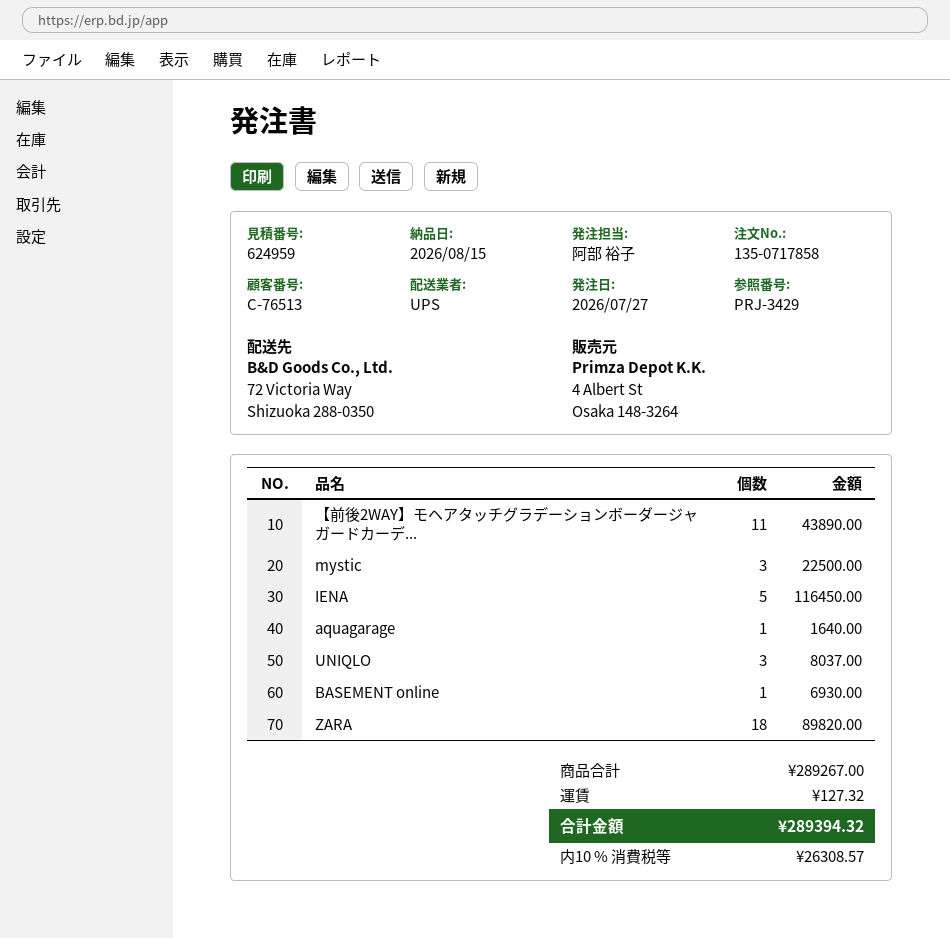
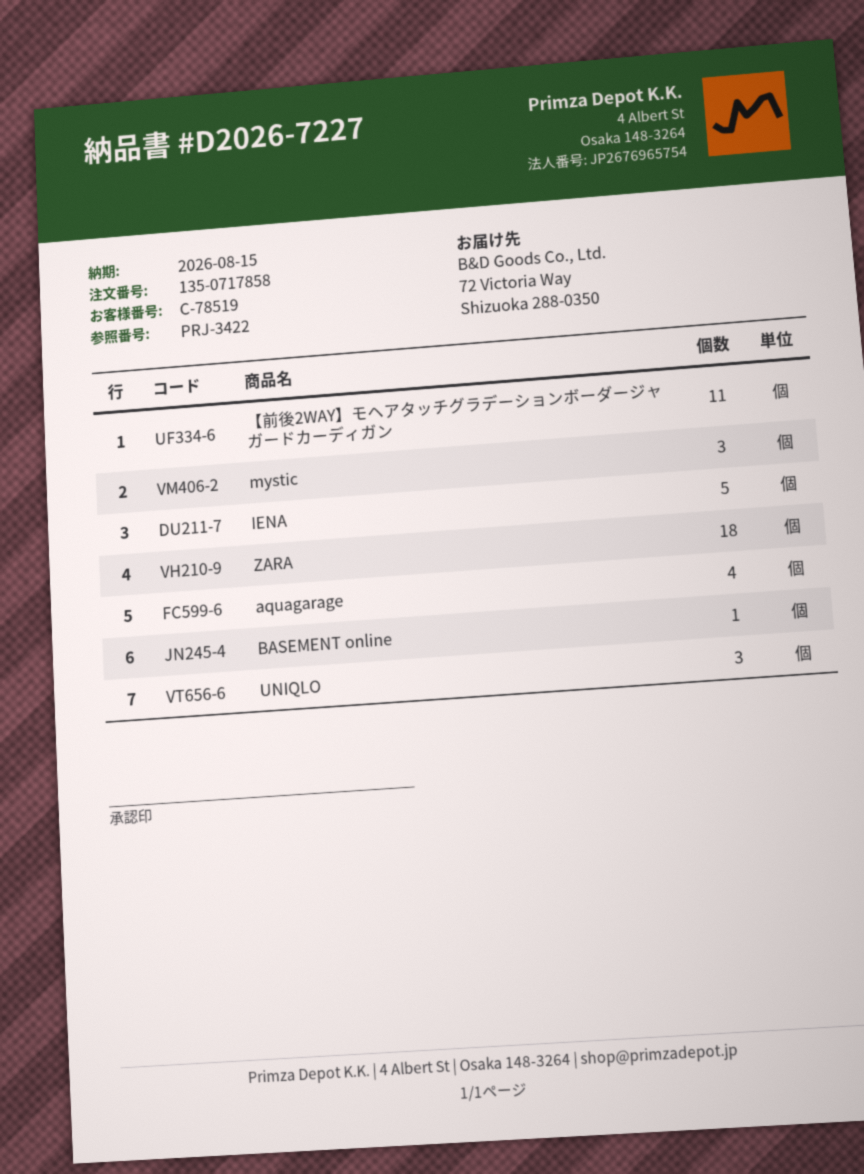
customer number: C-76513 -> C-78519
reference: PRJ-3429 -> PRJ-3422
aquagarage: 1 -> 4

